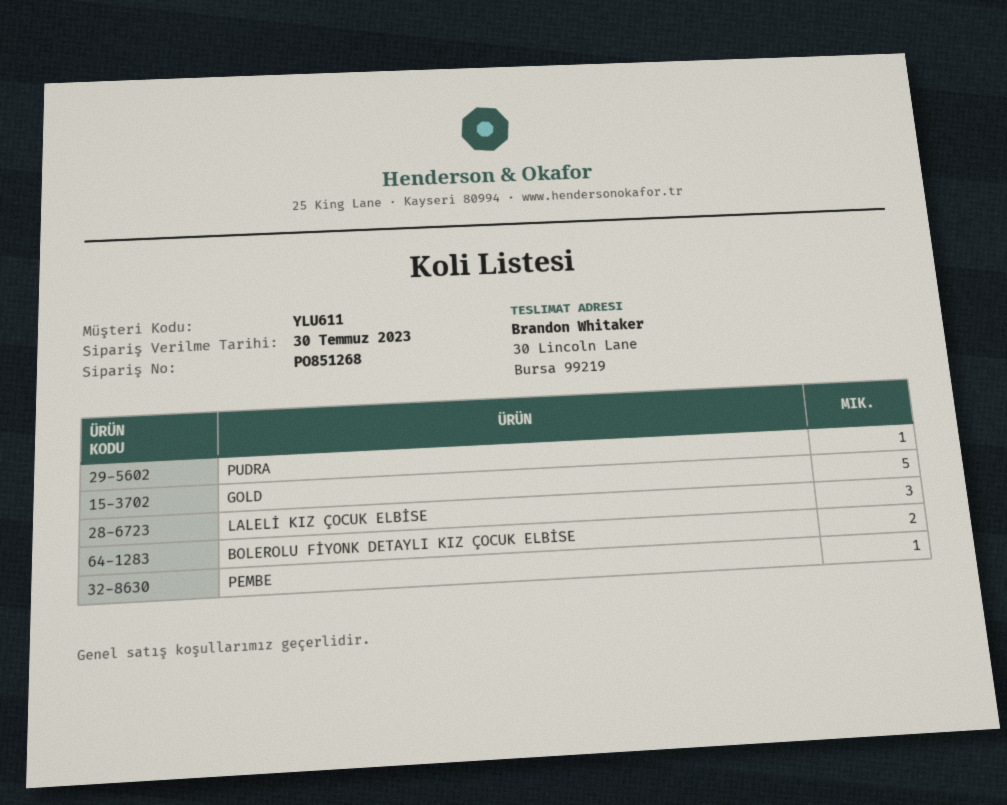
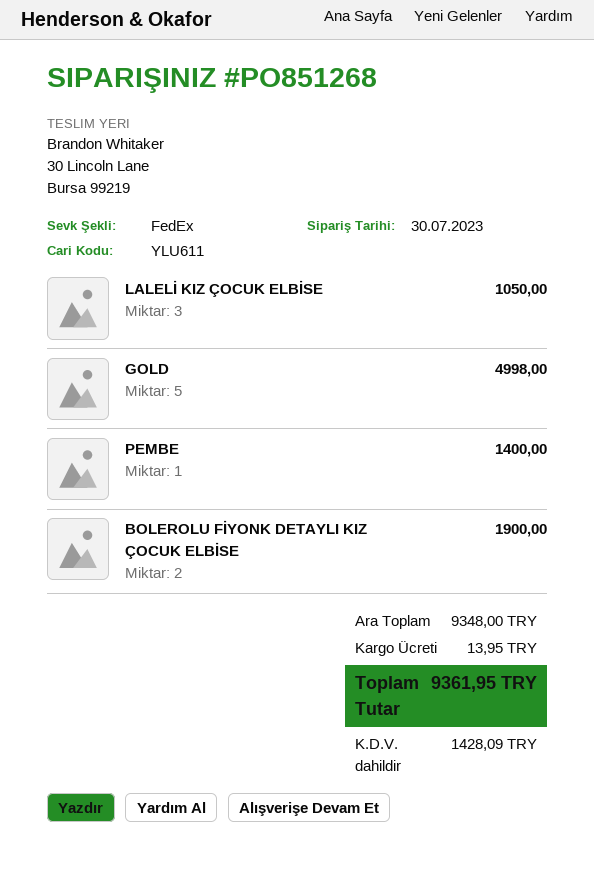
PUDRA: 1 -> none

